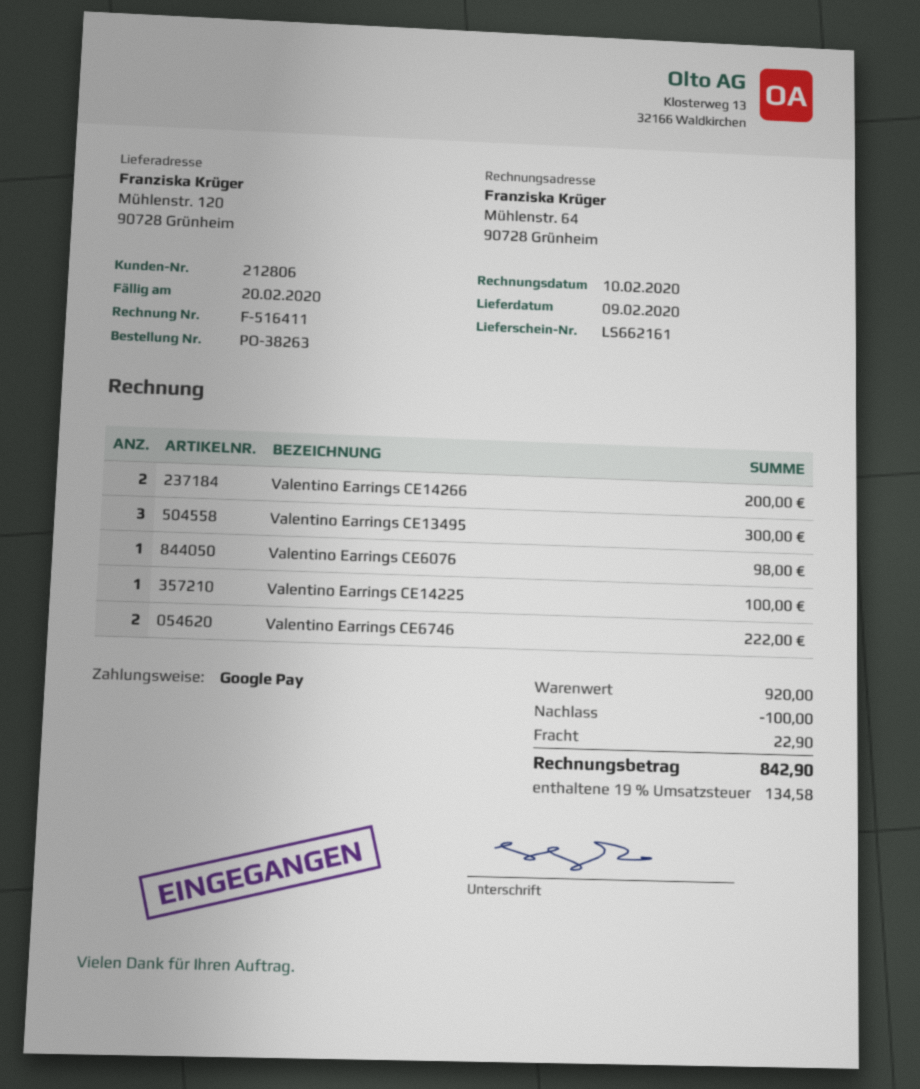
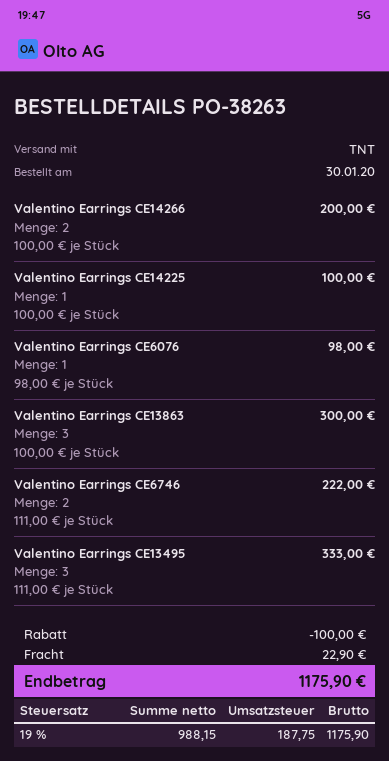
Valentino Earrings CE13495: 3 for 300.00 -> 3 for 333.00
Valentino Earrings CE13863: none -> 3 for 300.00
tax: 19% = 134.58 -> 19% = 187.75
total: 842.90 -> 1175.90

